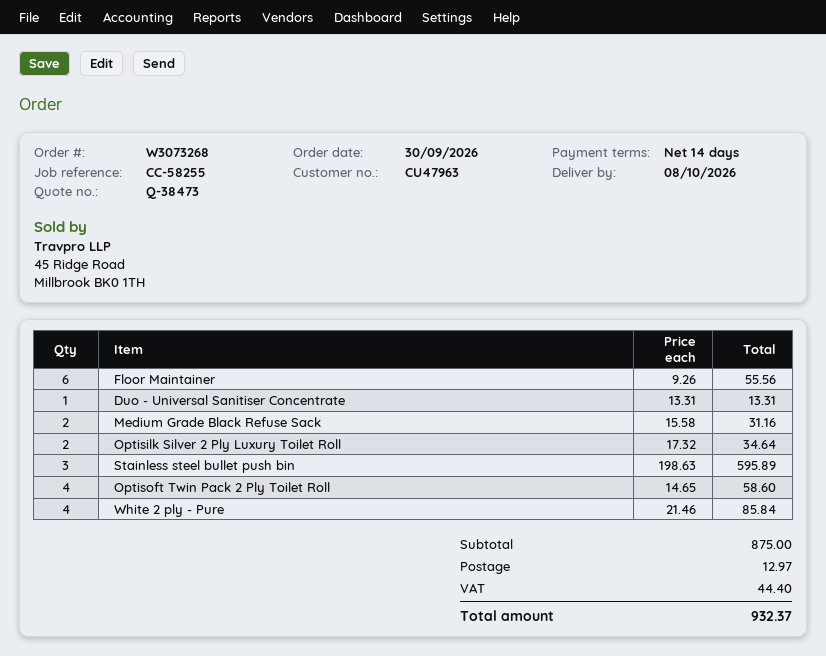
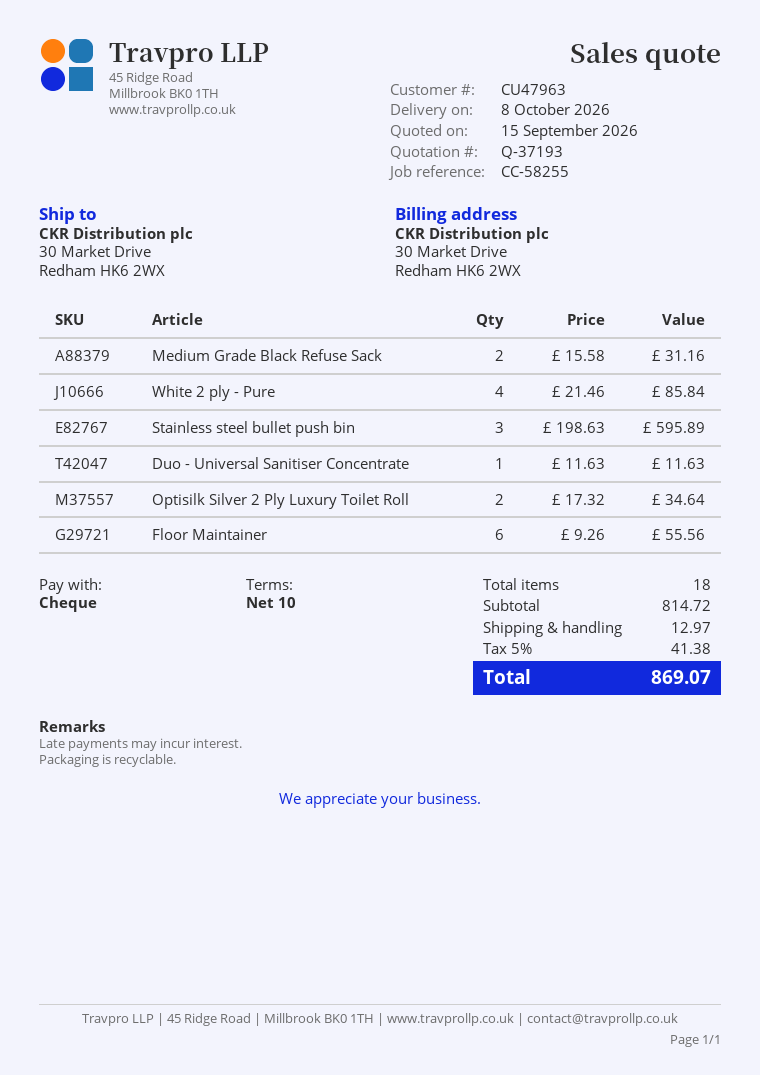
quote number: Q-38473 -> Q-37193
payment terms: 14 days -> 10 days
Duo - Universal Sanitiser Concentrate: 1 x 13.31 = 13.31 -> 1 x 11.63 = 11.63
Optisoft Twin Pack 2 Ply Toilet Roll: 4 x 14.65 = 58.60 -> none
subtotal: 875.00 -> 814.72
tax: 44.40 -> 41.38
total: 932.37 -> 869.07

